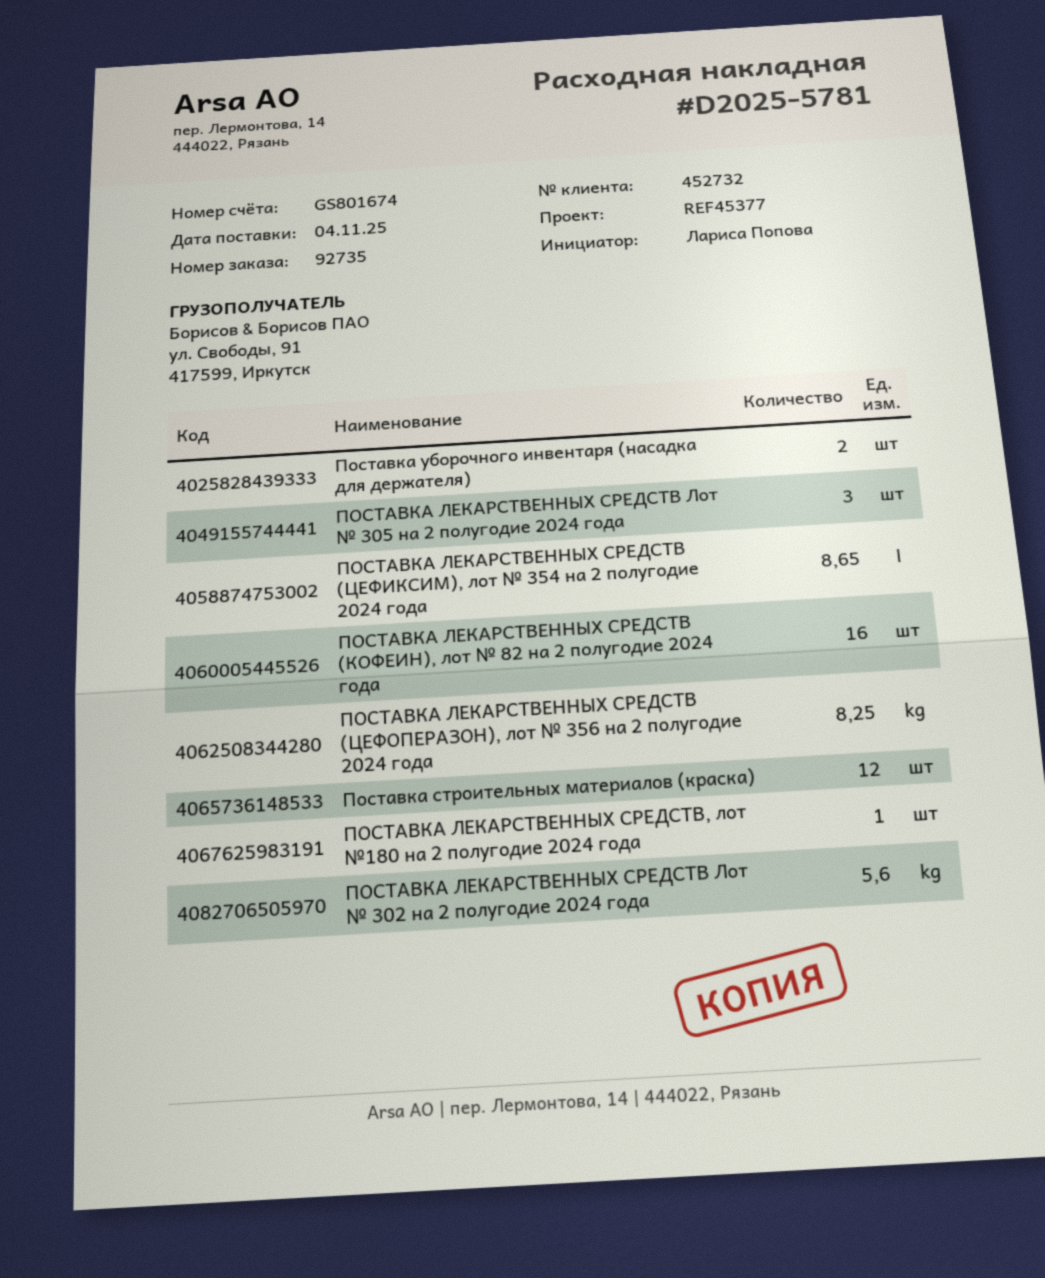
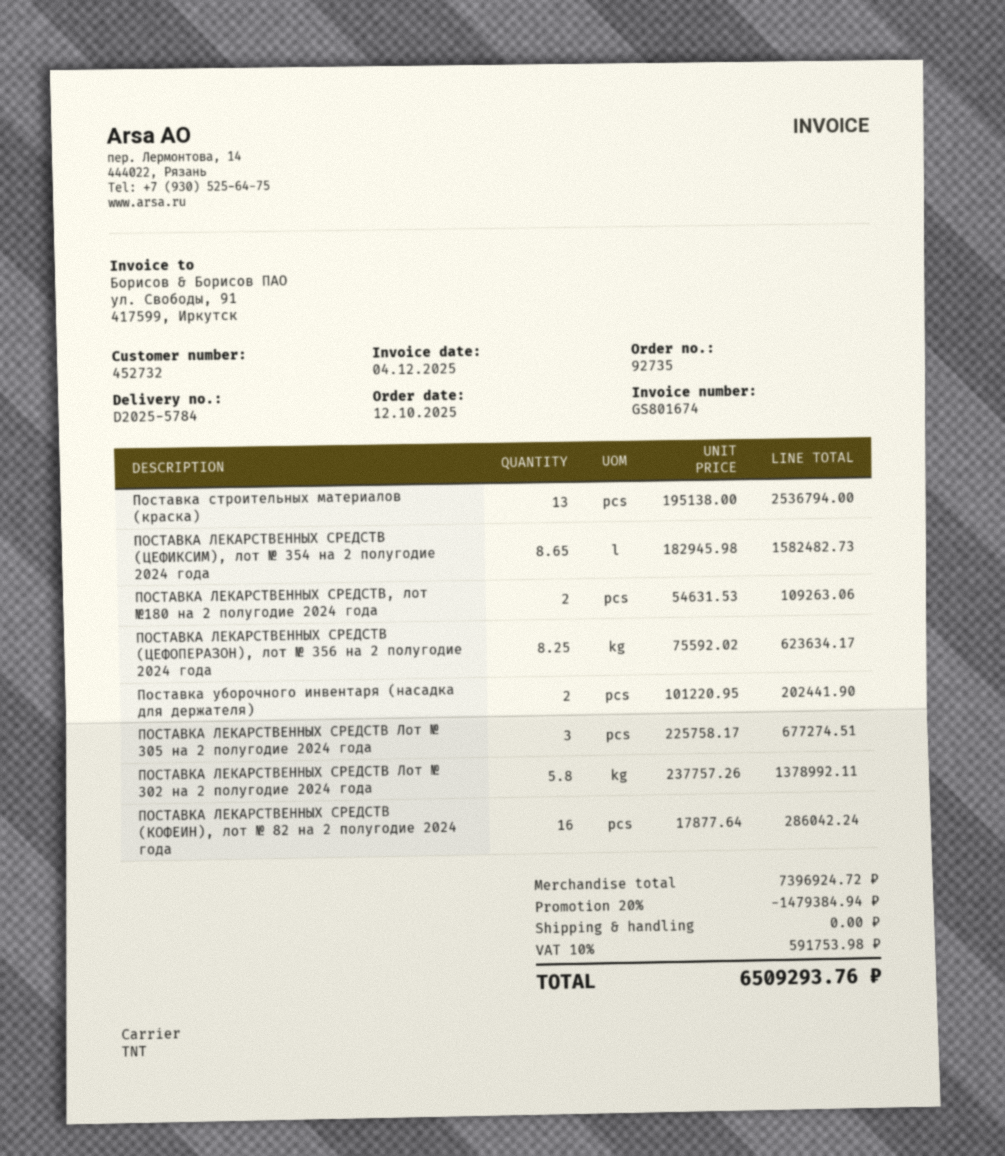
delivery note number: D2025-5781 -> D2025-5784
Поставка строительных материалов (краска): 12 -> 13
ПОСТАВКА ЛЕКАРСТВЕННЫХ СРЕДСТВ, лот №180 на 2 полугодие 2024 года: 1 -> 2
ПОСТАВКА ЛЕКАРСТВЕННЫХ СРЕДСТВ Лот № 302 на 2 полугодие 2024 года: 5.6 -> 5.8

